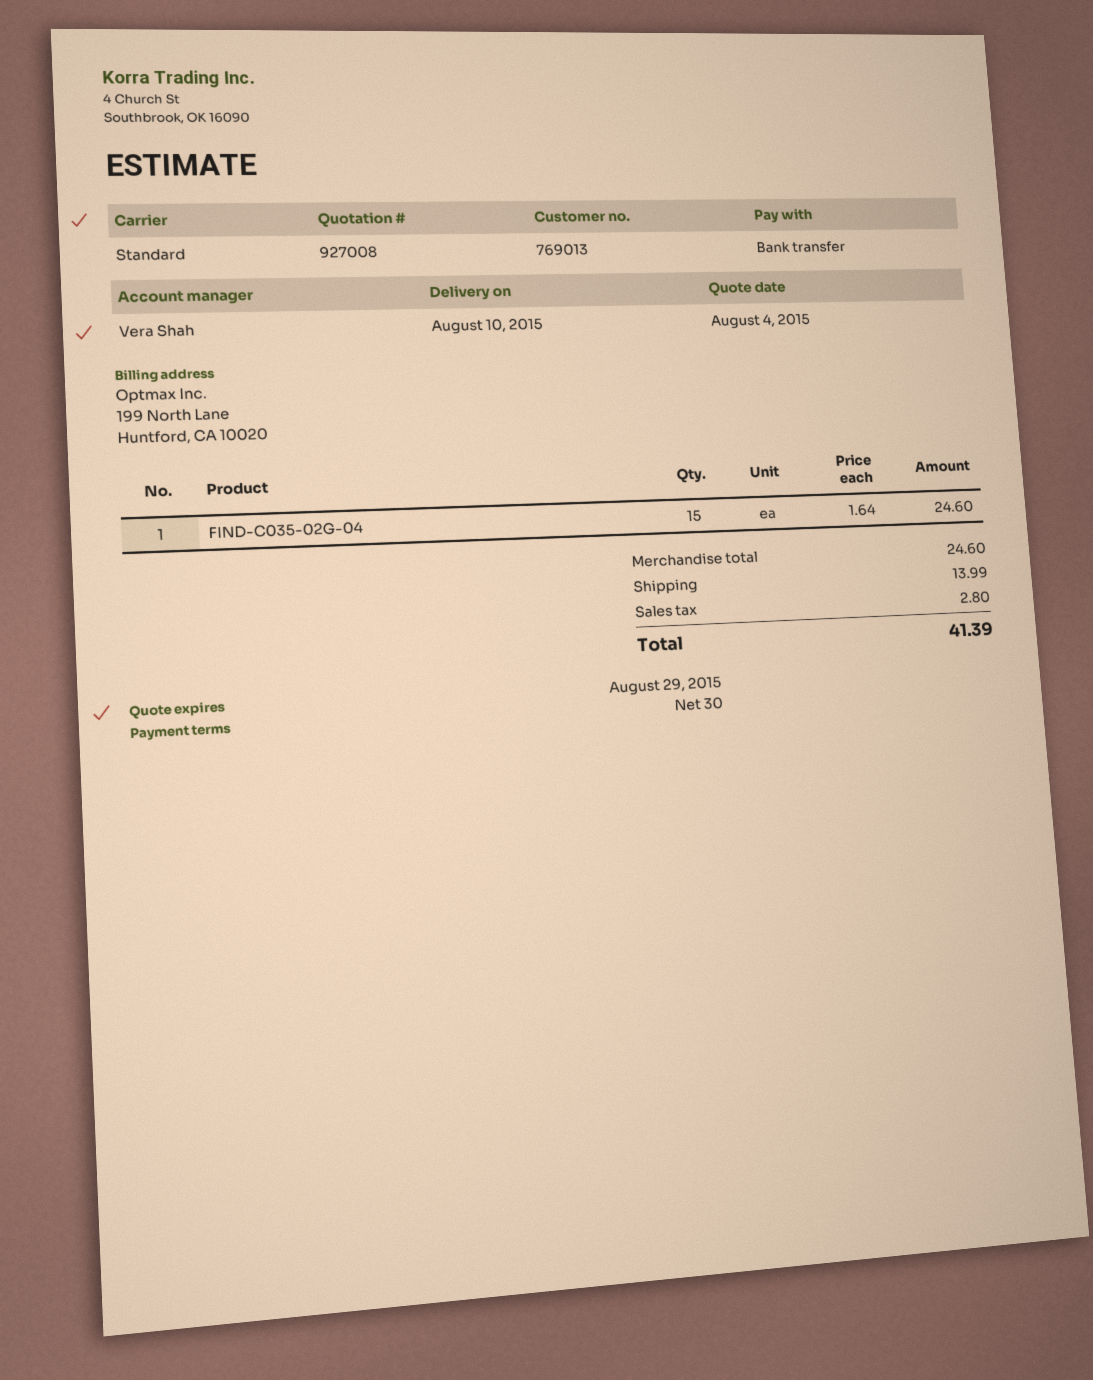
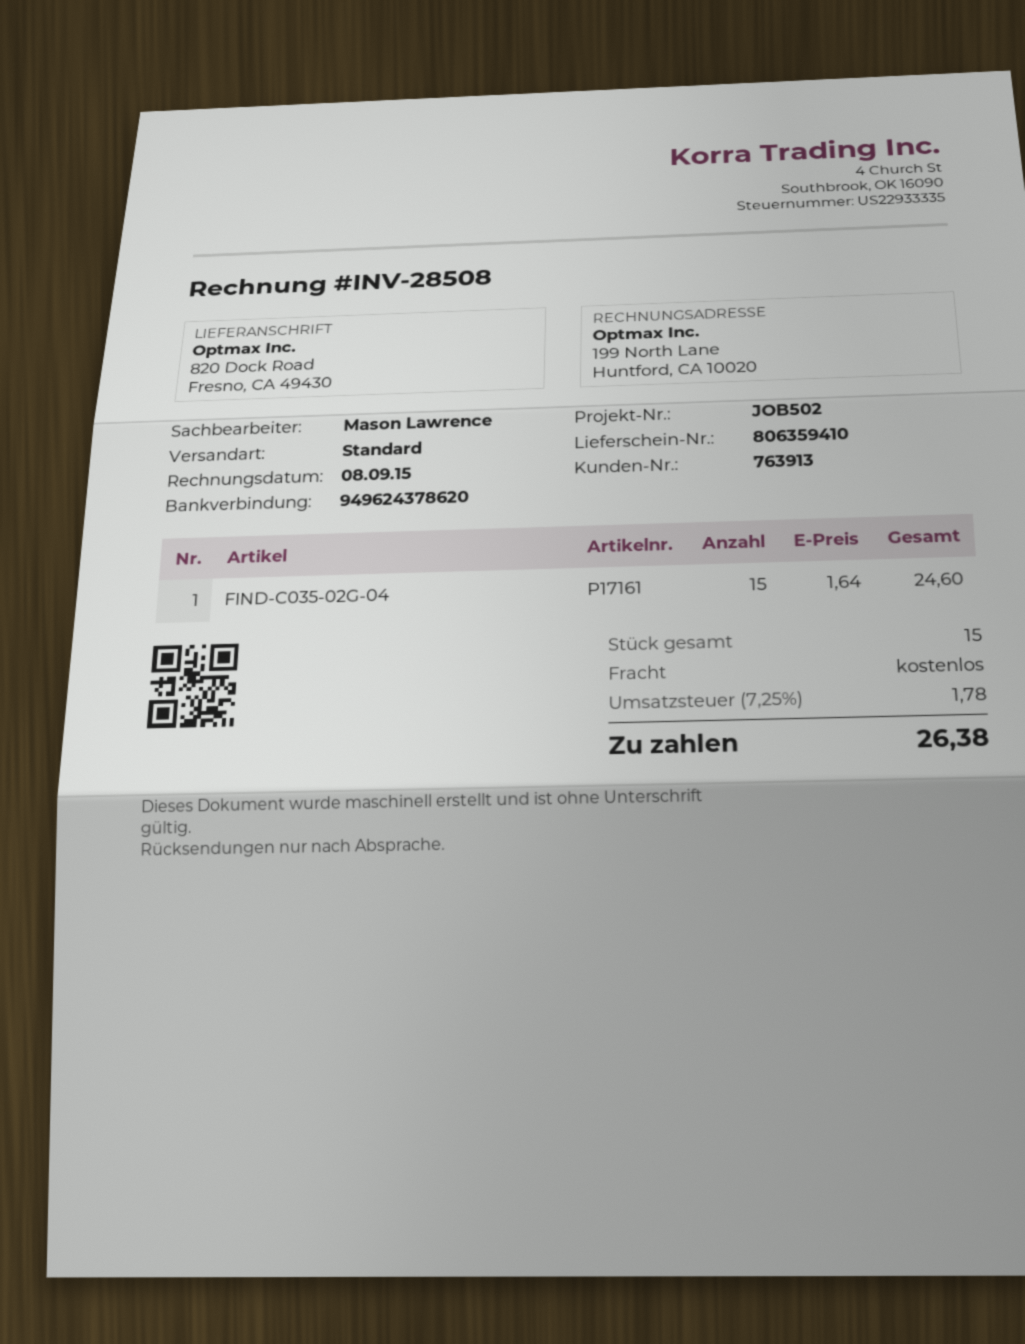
customer number: 769013 -> 763913
sales rep: Vera Shah -> Mason Lawrence
shipping: 13.99 -> 0.00
tax: 2.80 -> 1.78
total: 41.39 -> 26.38

